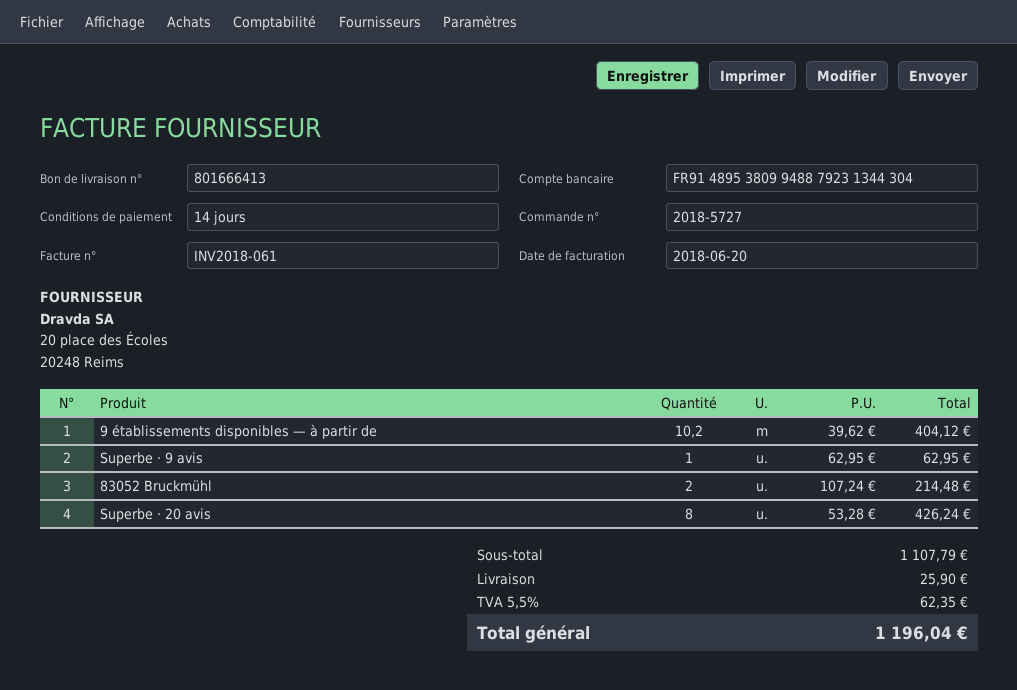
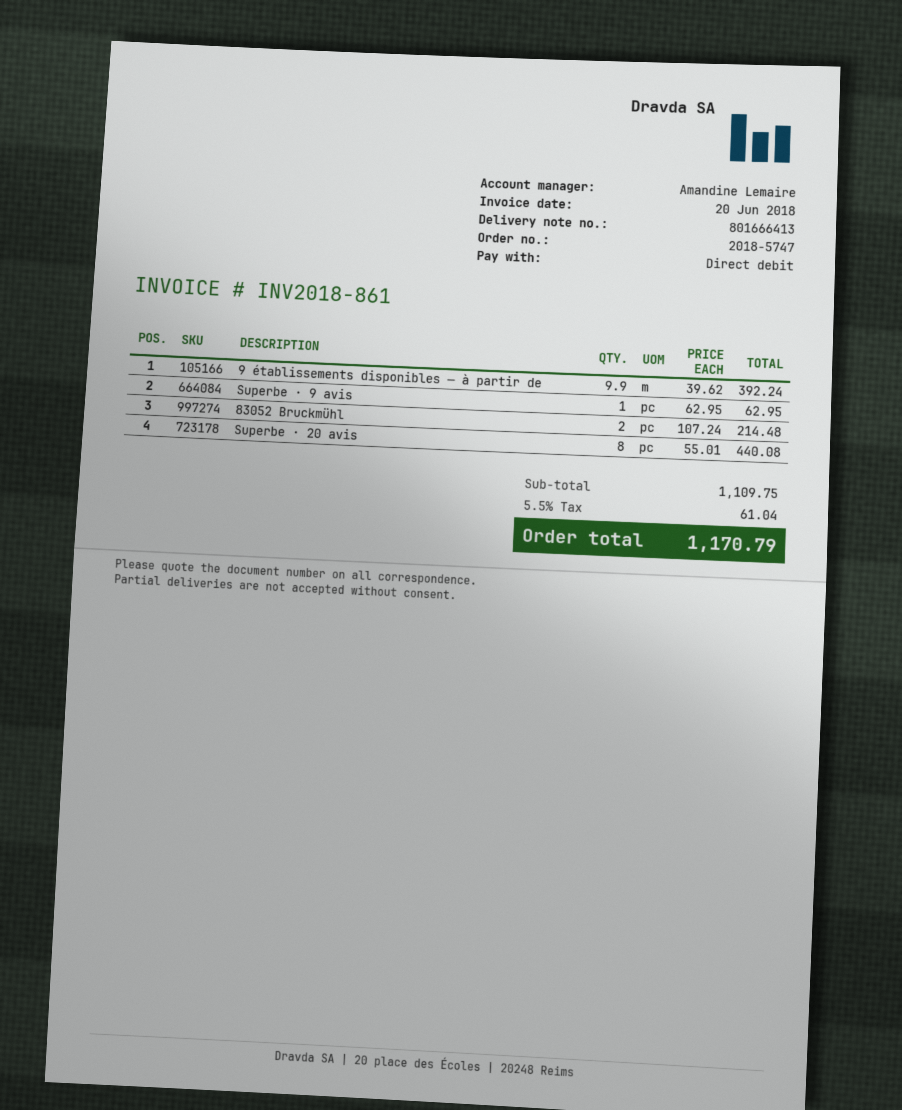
order number: 2018-5727 -> 2018-5747
invoice number: INV2018-061 -> INV2018-861
9 établissements disponibles — à partir de: 10.2 x 39.62 = 404.12 -> 9.9 x 39.62 = 392.24
Superbe · 20 avis: 8 x 53.28 = 426.24 -> 8 x 55.01 = 440.08
subtotal: 1107.79 -> 1109.75
shipping: 25.90 -> none
tax: 5.5% = 62.35 -> 5.5% = 61.04
total: 1196.04 -> 1170.79

